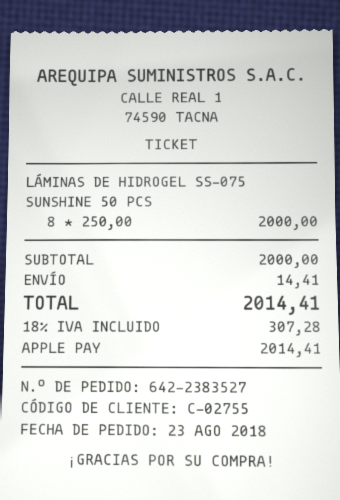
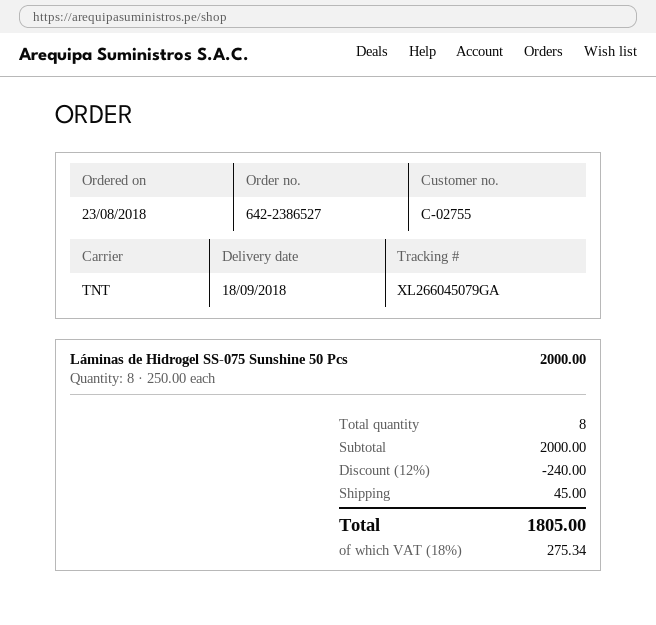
order number: 642-2383527 -> 642-2386527
discount: none -> 12% = 240.00
shipping: 14.41 -> 45.00
tax: 18% = 307.28 -> 18% = 275.34
total: 2014.41 -> 1805.00

